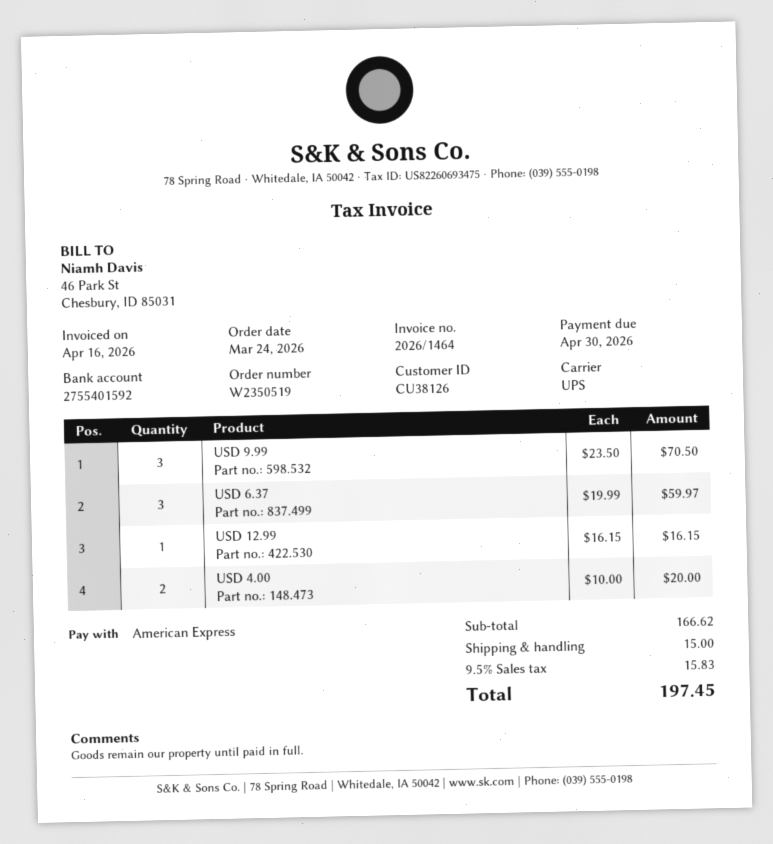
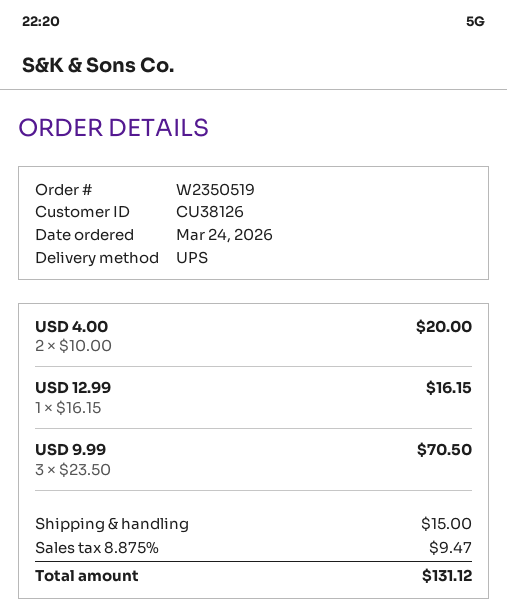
USD 6.37: 3 x 19.99 = 59.97 -> none
tax: 9.5% = 15.83 -> 8.875% = 9.47
total: 197.45 -> 131.12

